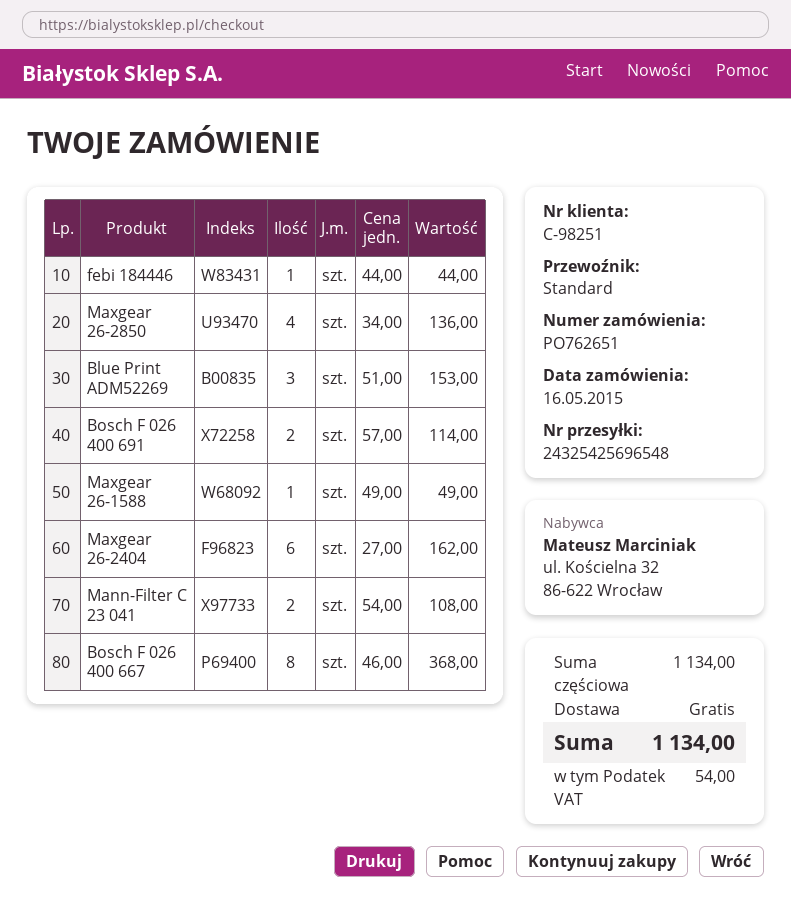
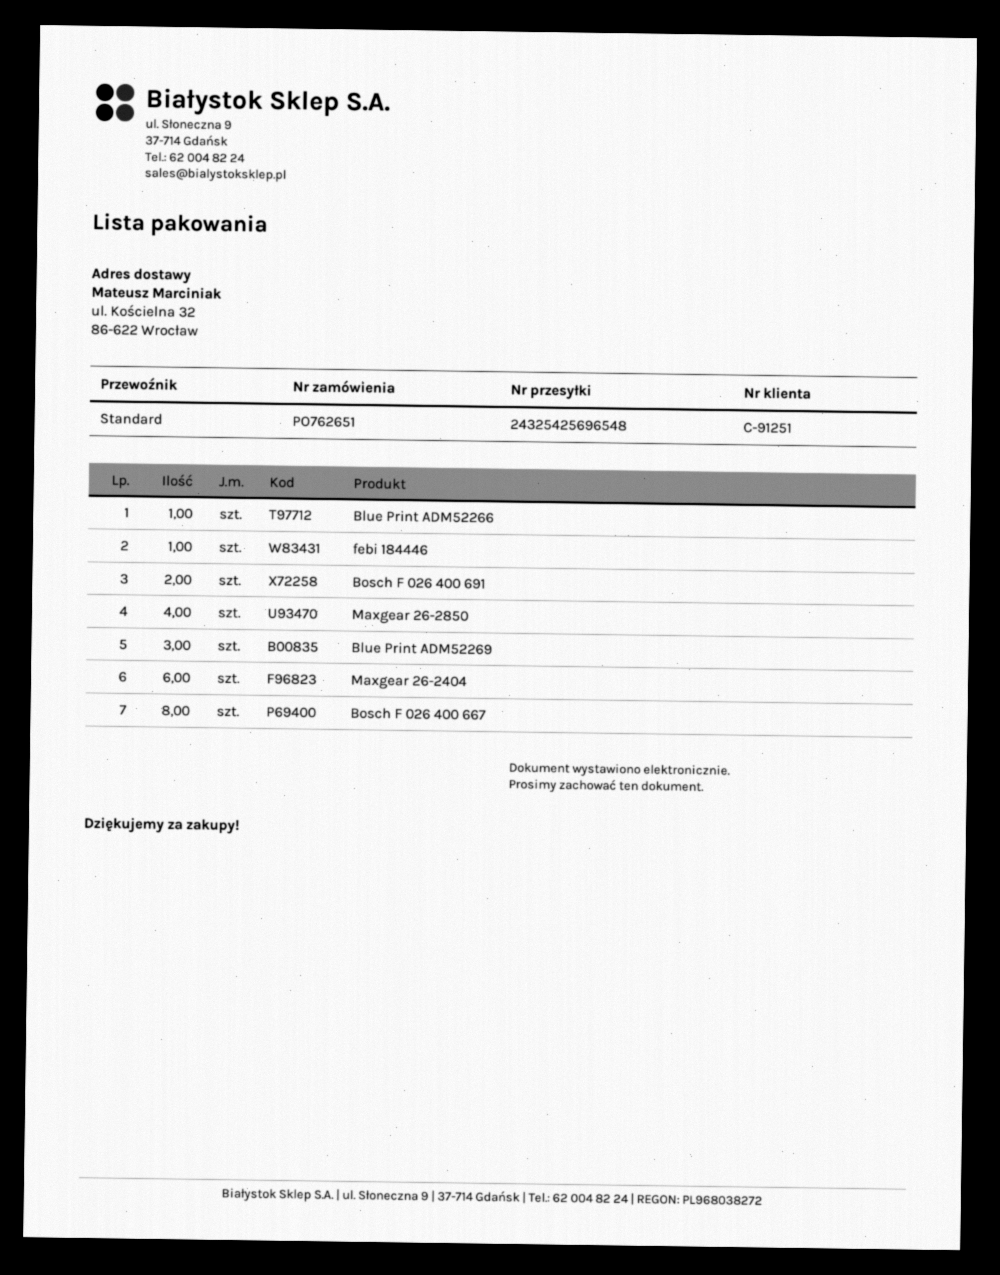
customer number: C-98251 -> C-91251
Maxgear 26-1588: 1 -> none
Mann-Filter C 23 041: 2 -> none
Blue Print ADM52266: none -> 1

